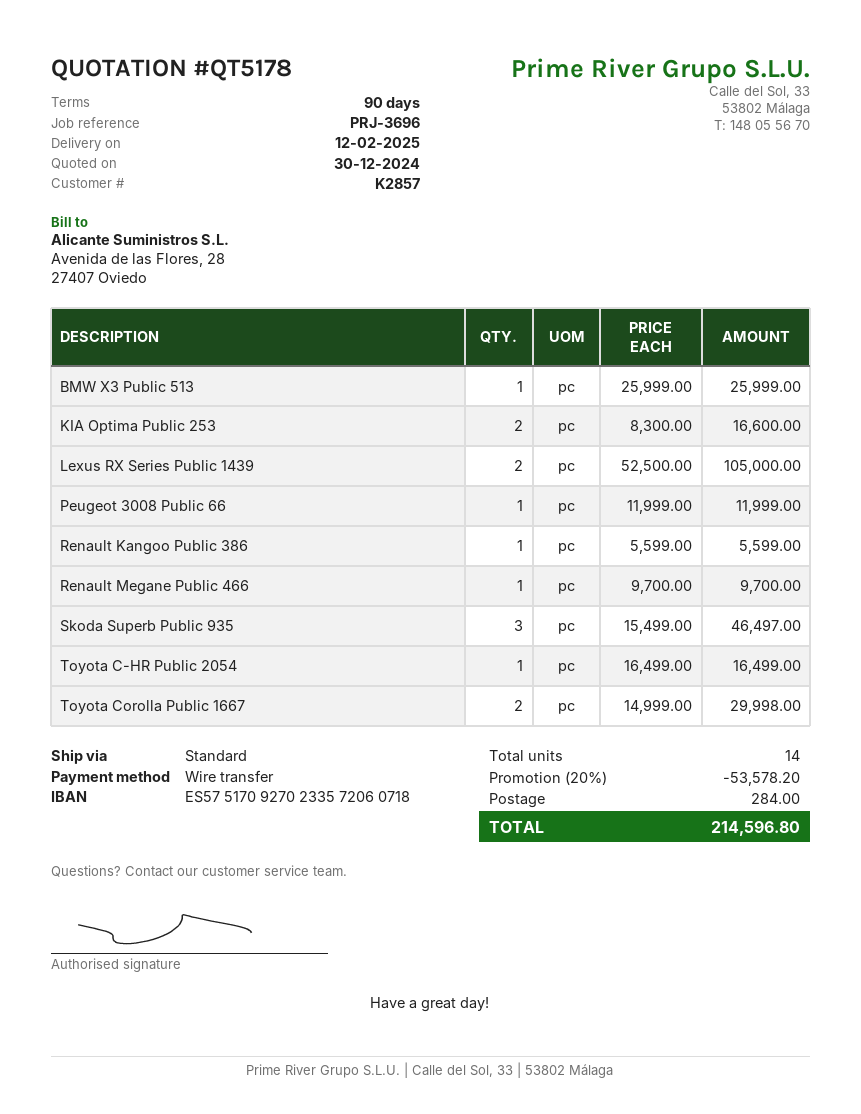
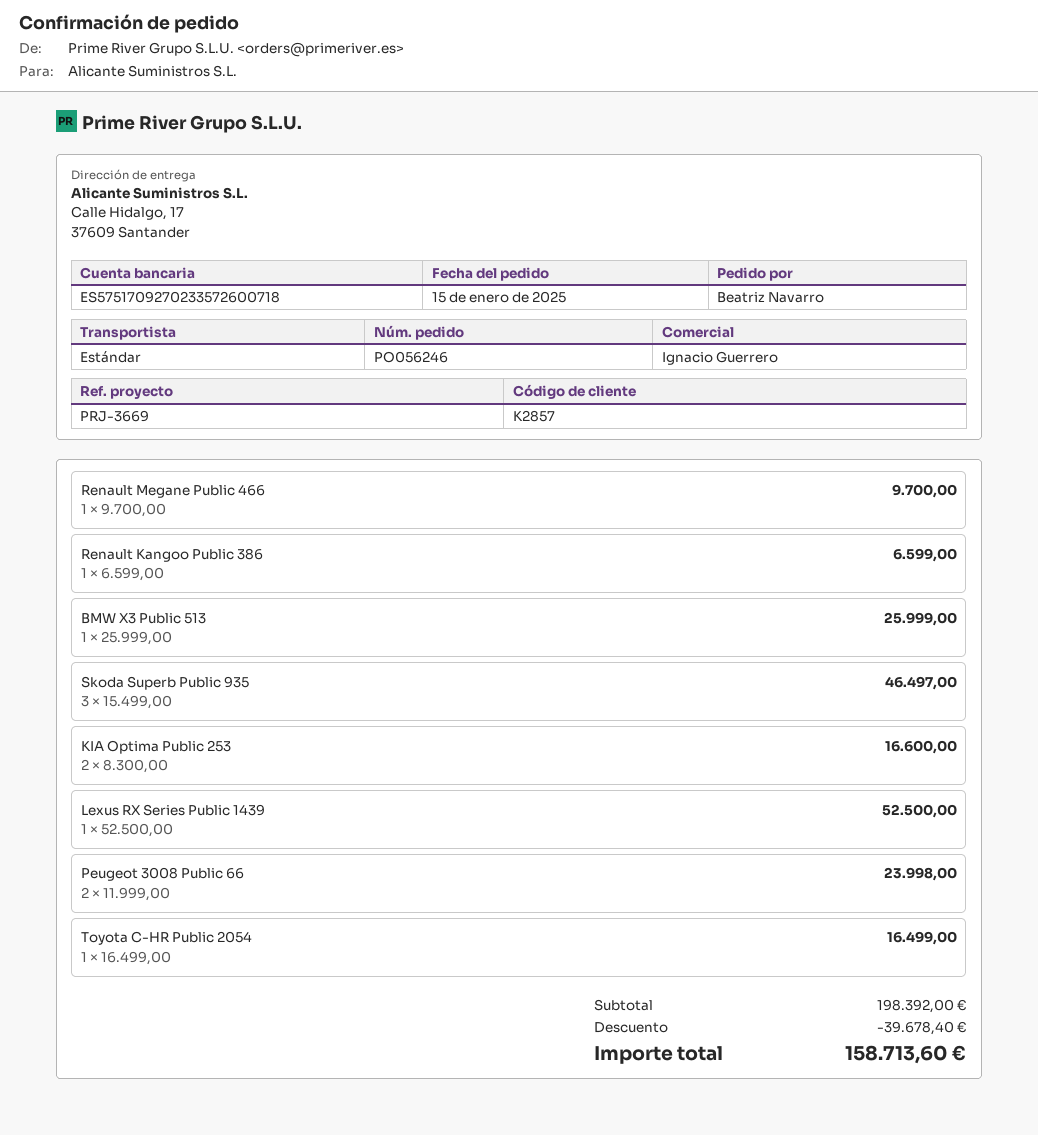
reference: PRJ-3696 -> PRJ-3669
bank account: ES5751709270233572060718 -> ES5751709270233572600718
Lexus RX Series Public 1439: 2 x 52500.00 = 105000.00 -> 1 x 52500.00 = 52500.00
Peugeot 3008 Public 66: 1 x 11999.00 = 11999.00 -> 2 x 11999.00 = 23998.00
Renault Kangoo Public 386: 1 x 5599.00 = 5599.00 -> 1 x 6599.00 = 6599.00
Toyota Corolla Public 1667: 2 x 14999.00 = 29998.00 -> none
discount: 53578.20 -> 39678.40
shipping: 284.00 -> none
total: 214596.80 -> 158713.60

